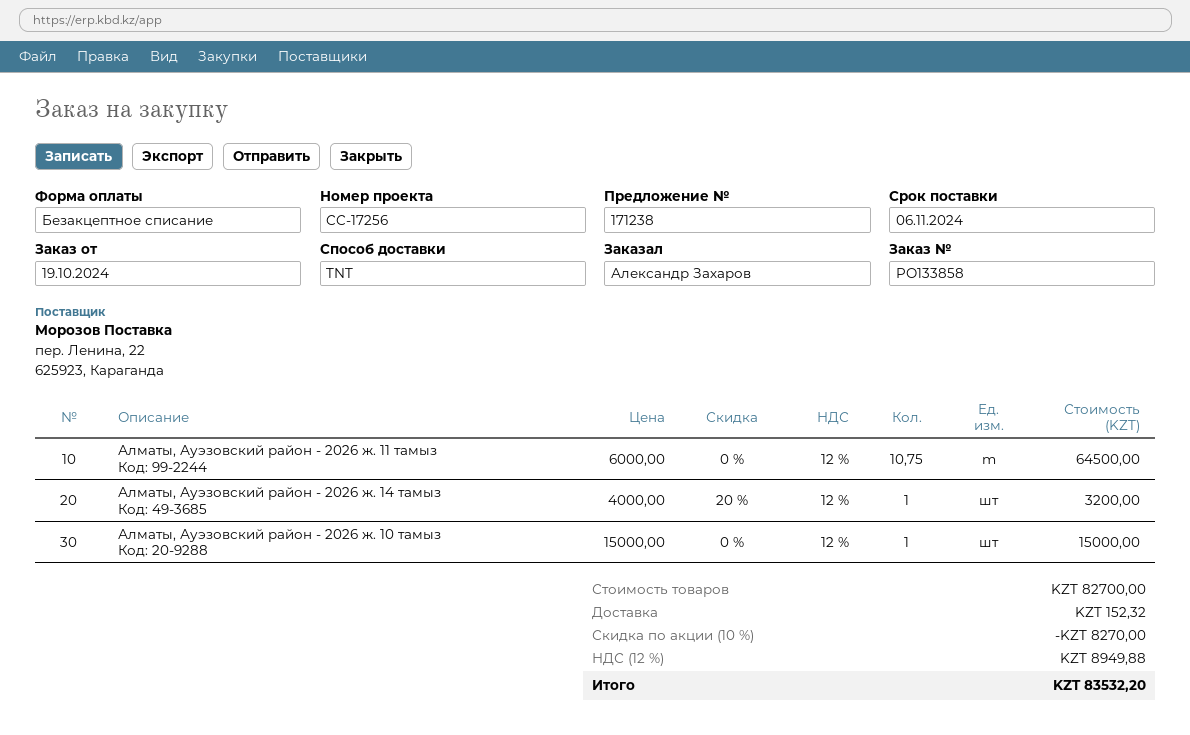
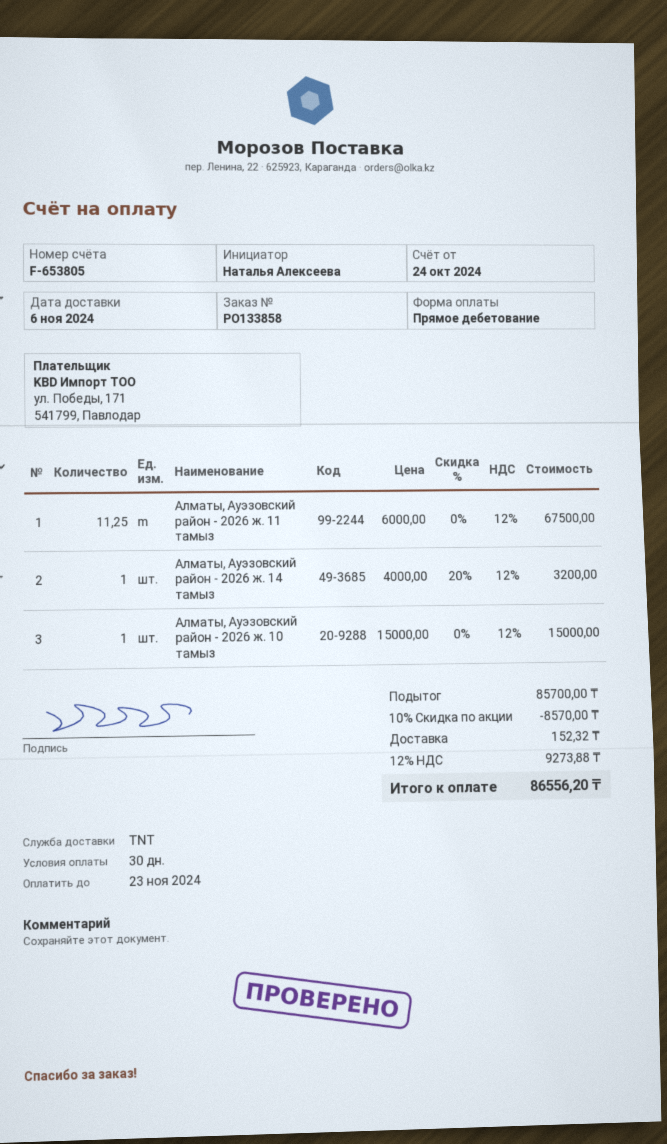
ordered by: Александр Захаров -> Наталья Алексеева
Алматы, Ауэзовский район - 2026 ж. 11 тамыз: 10.75 x 6000.00 = 64500.00 -> 11.25 x 6000.00 = 67500.00
subtotal: 82700.00 -> 85700.00
discount: 10% = 8270.00 -> 10% = 8570.00
tax: 12% = 8949.88 -> 12% = 9273.88
total: 83532.20 -> 86556.20

